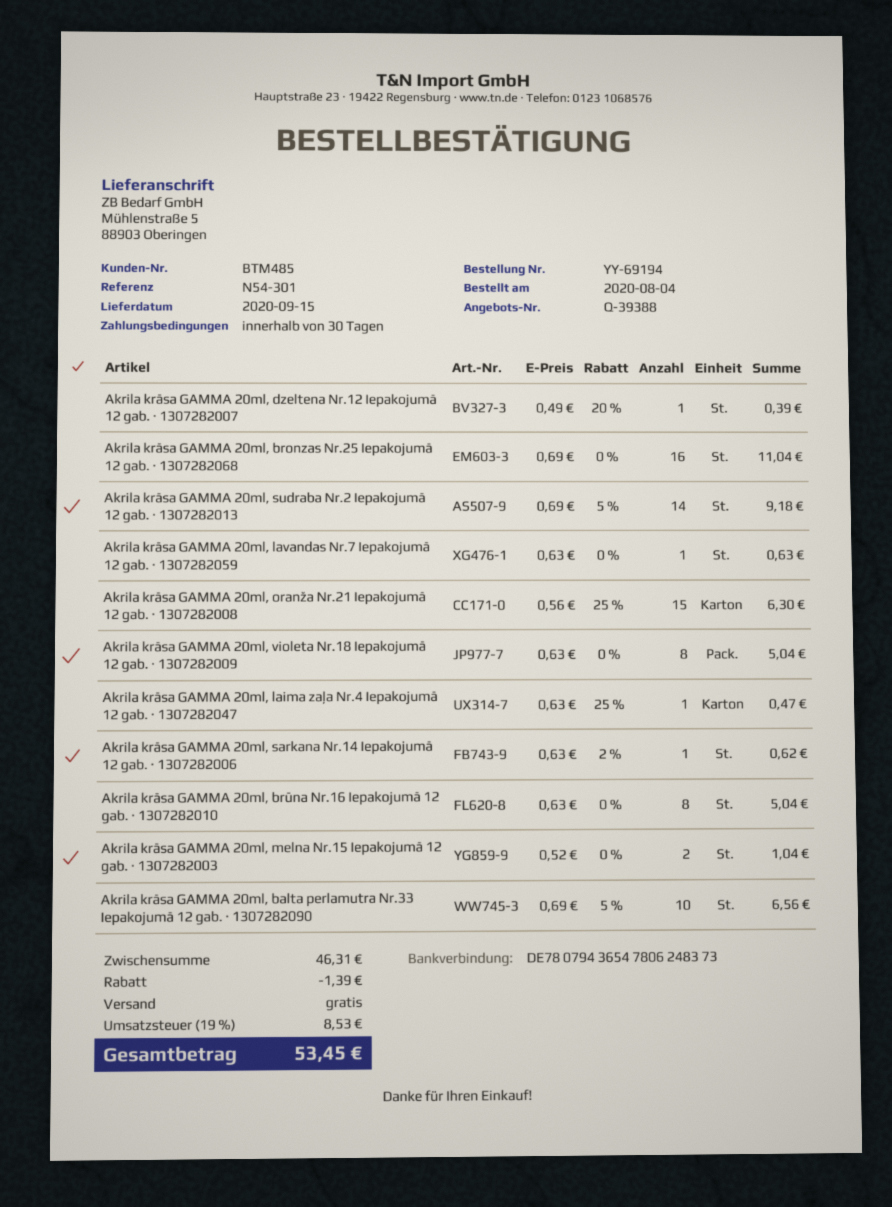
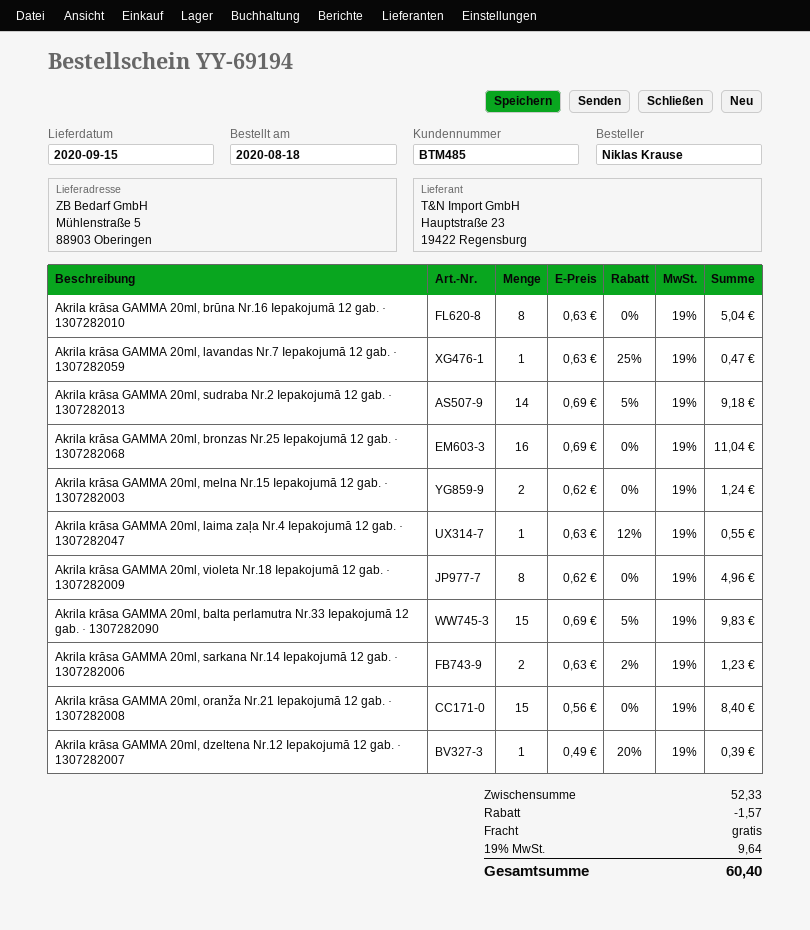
order date: 2020-08-04 -> 2020-08-18
Akrila krāsa GAMMA 20ml, lavandas Nr.7 Iepakojumā 12 gab. · 1307282059: 1 x 0.63 = 0.63 -> 1 x 0.63 - 25% = 0.47
Akrila krāsa GAMMA 20ml, oranža Nr.21 Iepakojumā 12 gab. · 1307282008: 15 x 0.56 - 25% = 6.30 -> 15 x 0.56 = 8.40
Akrila krāsa GAMMA 20ml, violeta Nr.18 Iepakojumā 12 gab. · 1307282009: 8 x 0.63 = 5.04 -> 8 x 0.62 = 4.96
Akrila krāsa GAMMA 20ml, laima zaļa Nr.4 Iepakojumā 12 gab. · 1307282047: 1 x 0.63 - 25% = 0.47 -> 1 x 0.63 - 12% = 0.55
Akrila krāsa GAMMA 20ml, sarkana Nr.14 Iepakojumā 12 gab. · 1307282006: 1 x 0.63 - 2% = 0.62 -> 2 x 0.63 - 2% = 1.23
Akrila krāsa GAMMA 20ml, melna Nr.15 Iepakojumā 12 gab. · 1307282003: 2 x 0.52 = 1.04 -> 2 x 0.62 = 1.24
Akrila krāsa GAMMA 20ml, balta perlamutra Nr.33 Iepakojumā 12 gab. · 1307282090: 10 x 0.69 - 5% = 6.56 -> 15 x 0.69 - 5% = 9.83
subtotal: 46.31 -> 52.33
discount: 1.39 -> 1.57
tax: 19% = 8.53 -> 19% = 9.64
total: 53.45 -> 60.40

